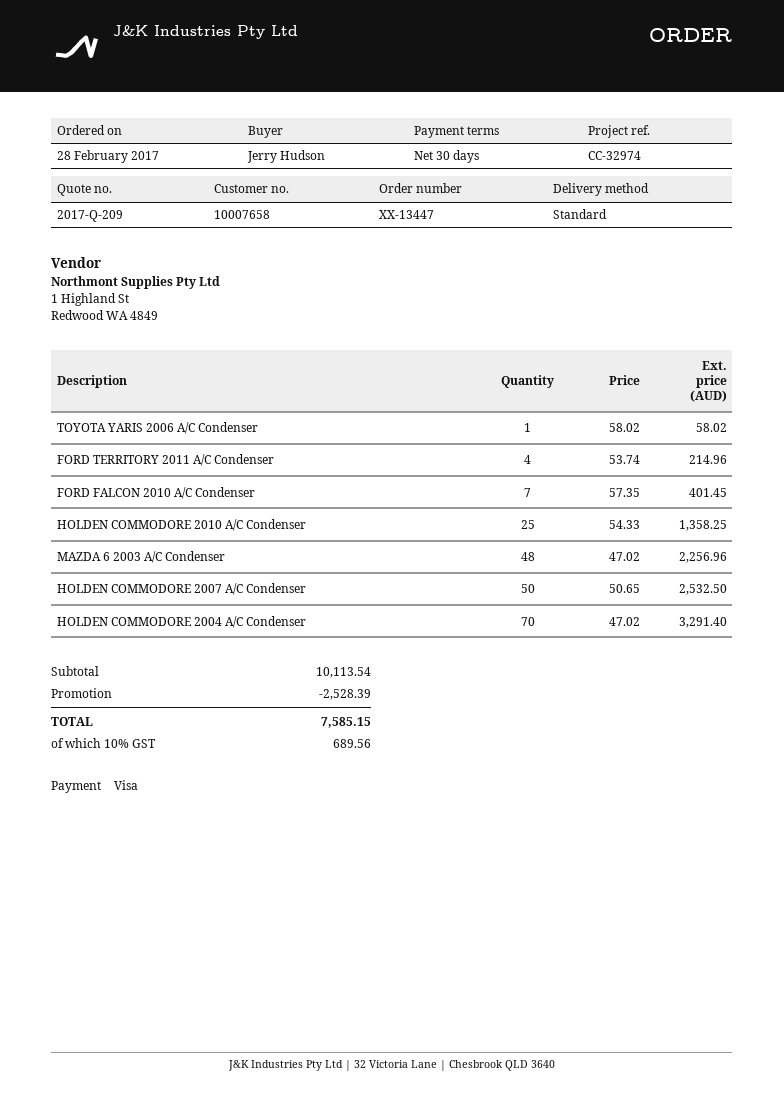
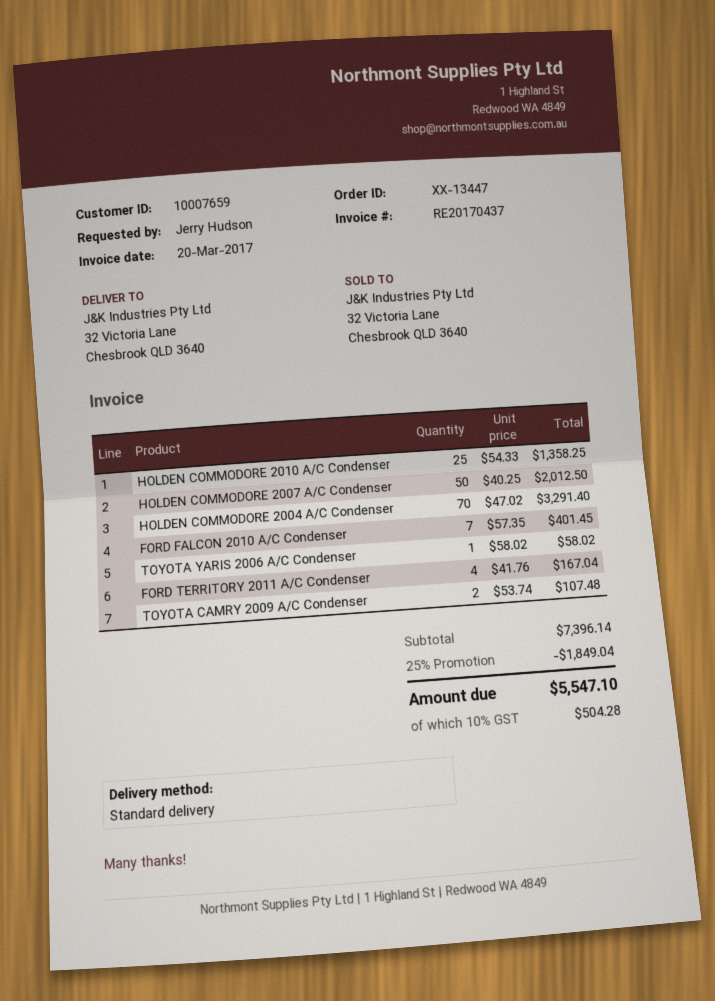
customer number: 10007658 -> 10007659
FORD TERRITORY 2011 A/C Condenser: 4 x 53.74 = 214.96 -> 4 x 41.76 = 167.04
MAZDA 6 2003 A/C Condenser: 48 x 47.02 = 2256.96 -> none
HOLDEN COMMODORE 2007 A/C Condenser: 50 x 50.65 = 2532.50 -> 50 x 40.25 = 2012.50
TOYOTA CAMRY 2009 A/C Condenser: none -> 2 x 53.74 = 107.48
subtotal: 10113.54 -> 7396.14
discount: 2528.39 -> 1849.04
tax: 10% = 689.56 -> 10% = 504.28
total: 7585.15 -> 5547.10

